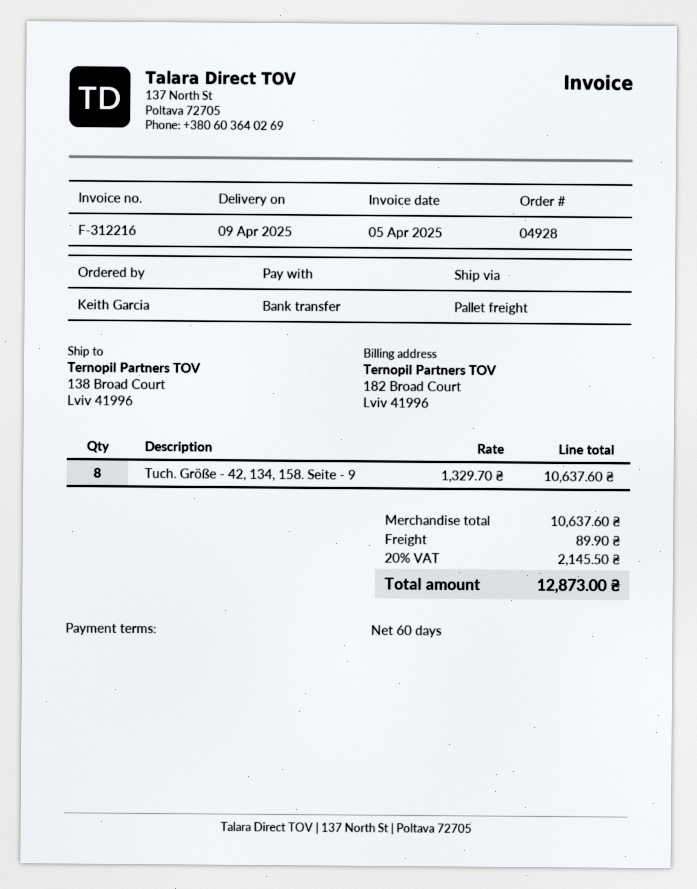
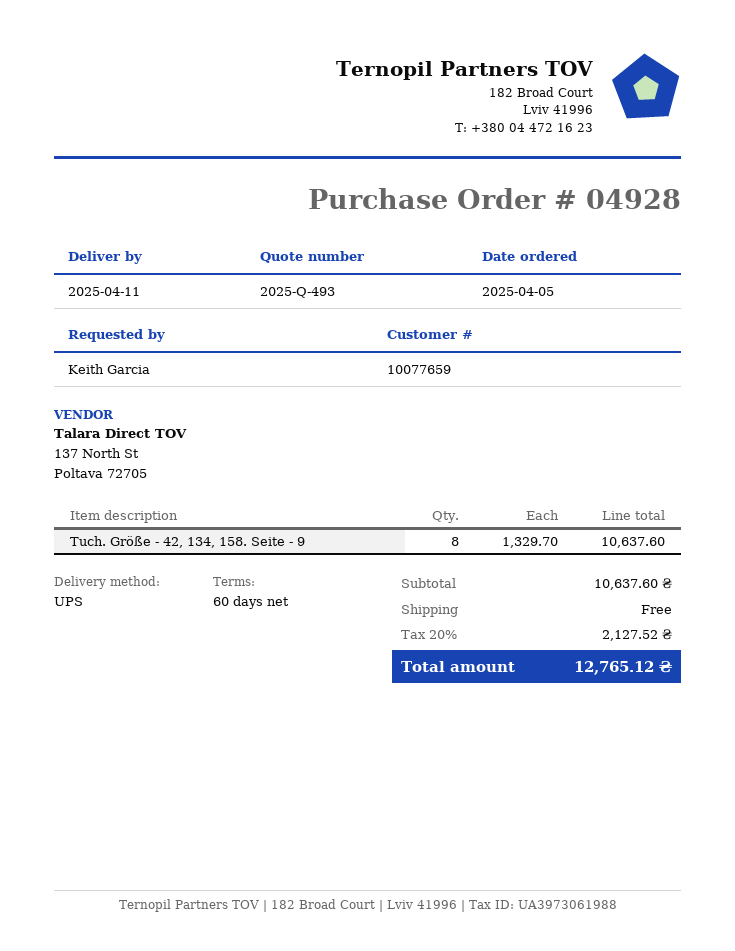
delivery date: 2025-04-09 -> 2025-04-11
shipping method: pallet freight -> UPS
shipping: 89.90 -> 0.00
tax: 20% = 2145.50 -> 20% = 2127.52
total: 12873.00 -> 12765.12

